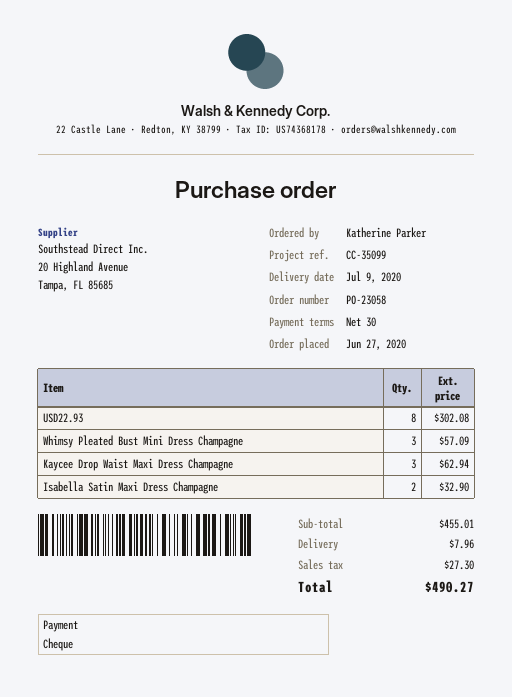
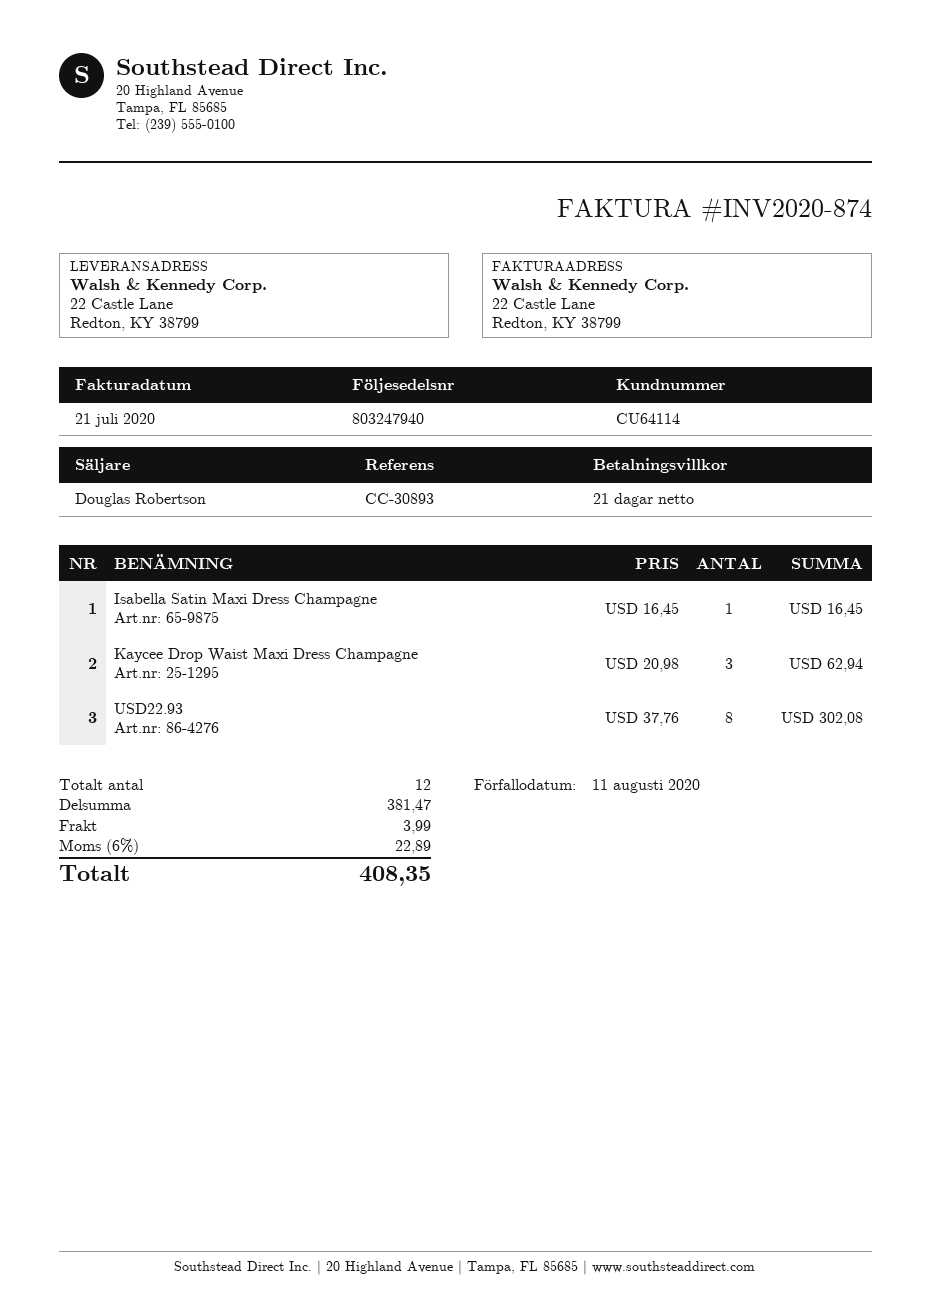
payment terms: 30 days -> 21 days
reference: CC-35099 -> CC-30893
Whimsy Pleated Bust Mini Dress Champagne: 3 for 57.09 -> none
Isabella Satin Maxi Dress Champagne: 2 for 32.90 -> 1 for 16.45
subtotal: 455.01 -> 381.47
shipping: 7.96 -> 3.99
tax: 27.30 -> 22.89
total: 490.27 -> 408.35

